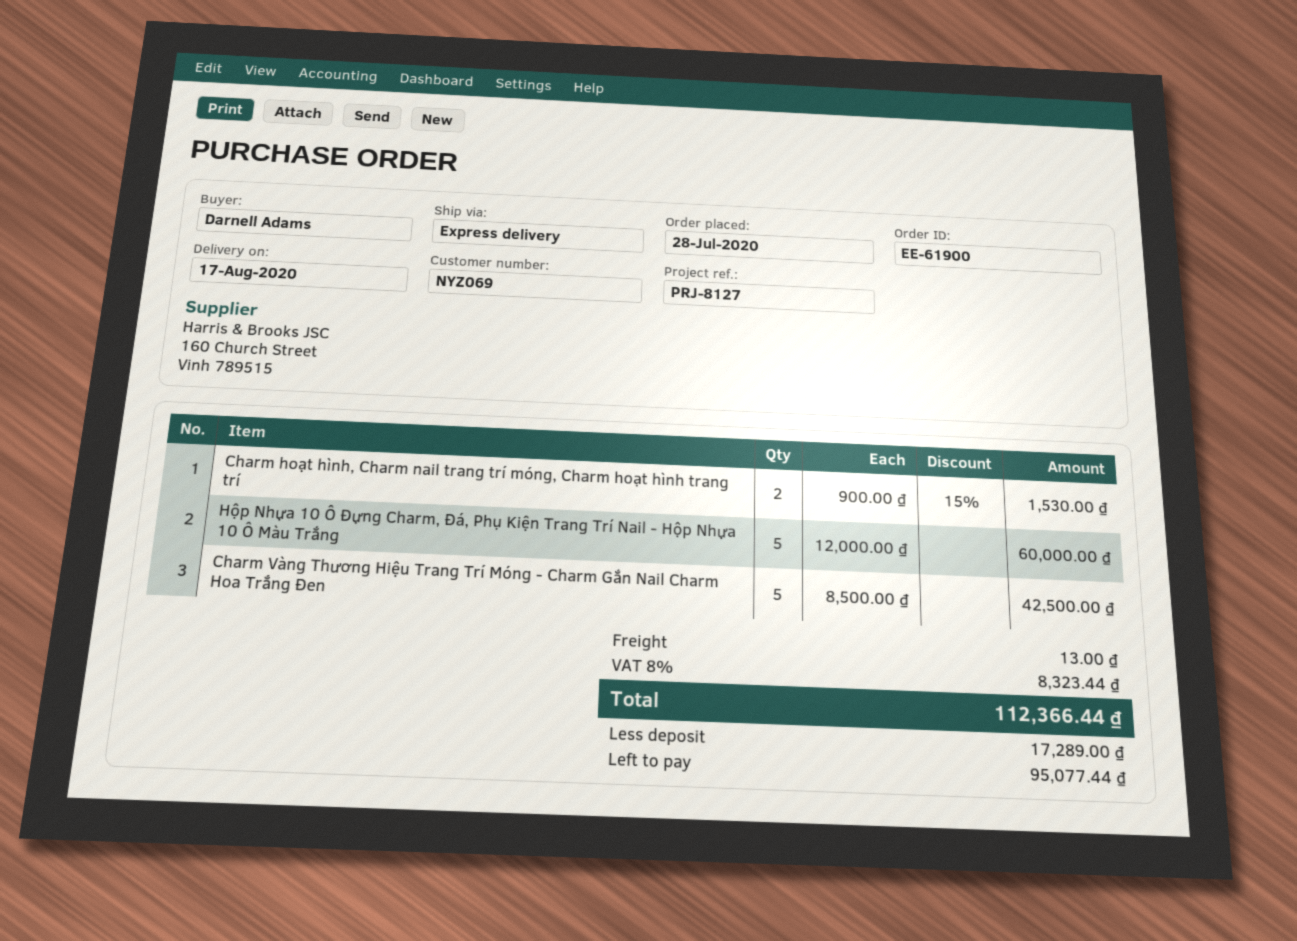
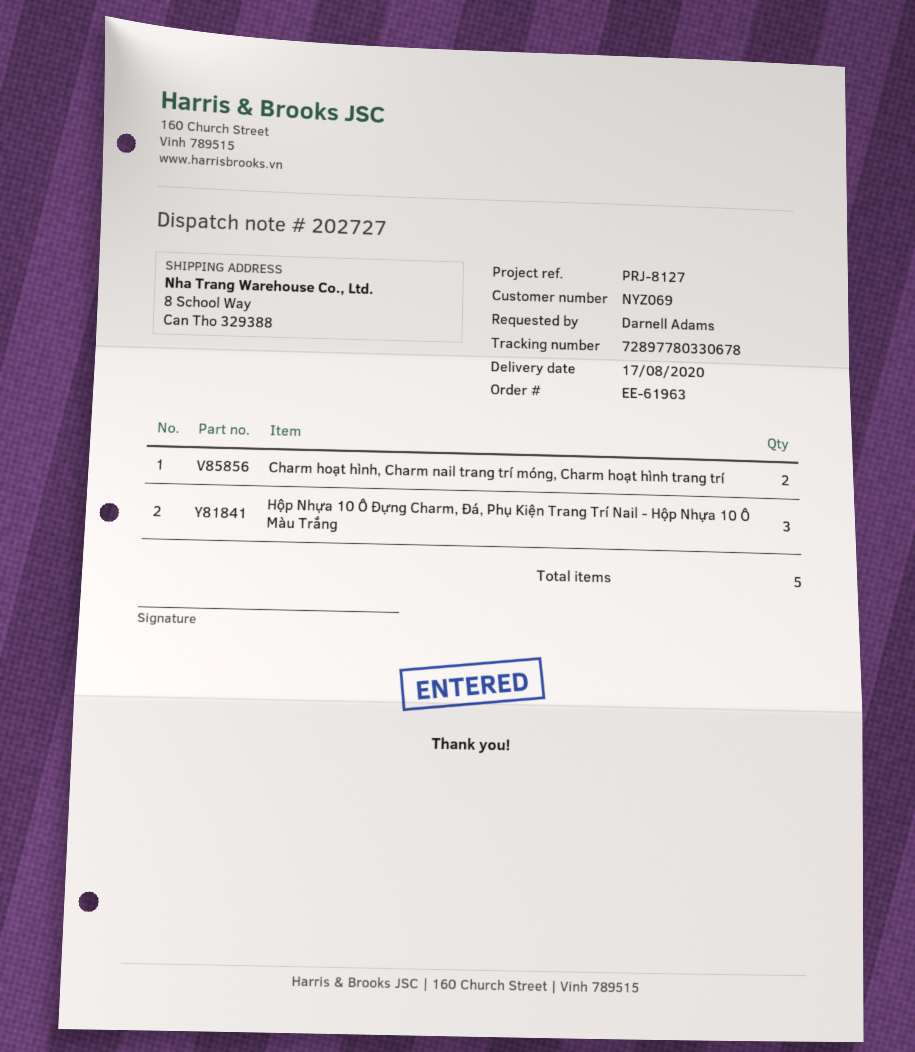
order number: EE-61900 -> EE-61963
Hộp Nhựa 10 Ô Đựng Charm, Đá, Phụ Kiện Trang Trí Nail - Hộp Nhựa 10 Ô Màu Trắng: 5 -> 3
Charm Vàng Thương Hiệu Trang Trí Móng - Charm Gắn Nail Charm Hoa Trắng Đen: 5 -> none

